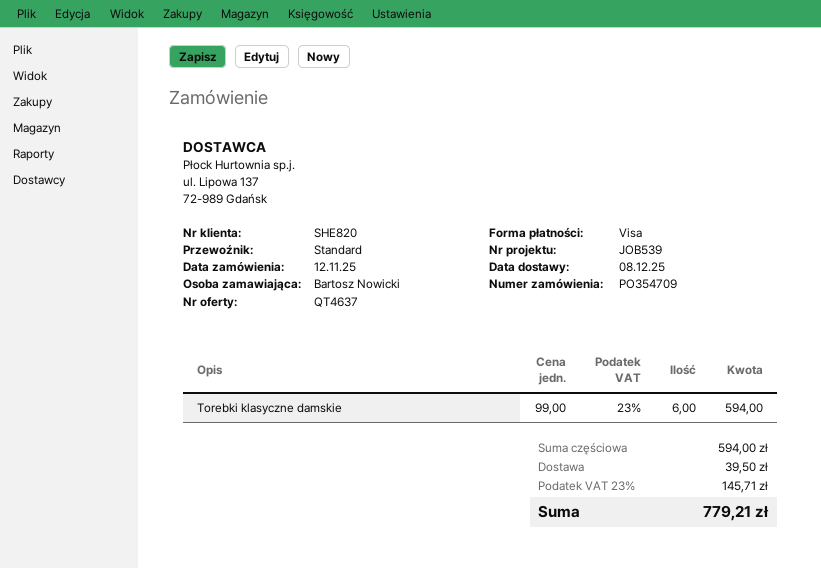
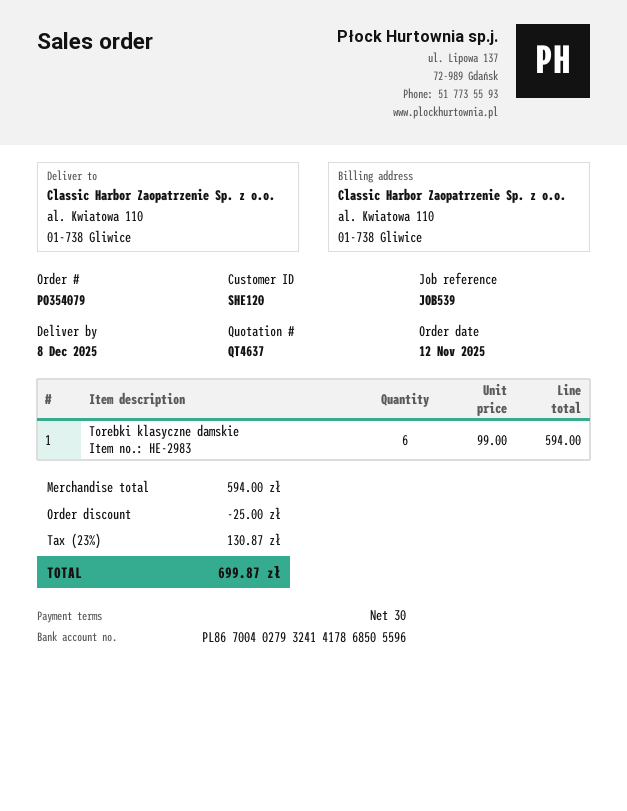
order number: PO354709 -> PO354079
customer number: SHE820 -> SHE120
discount: none -> 25.00
shipping: 39.50 -> none
tax: 23% = 145.71 -> 23% = 130.87
total: 779.21 -> 699.87

